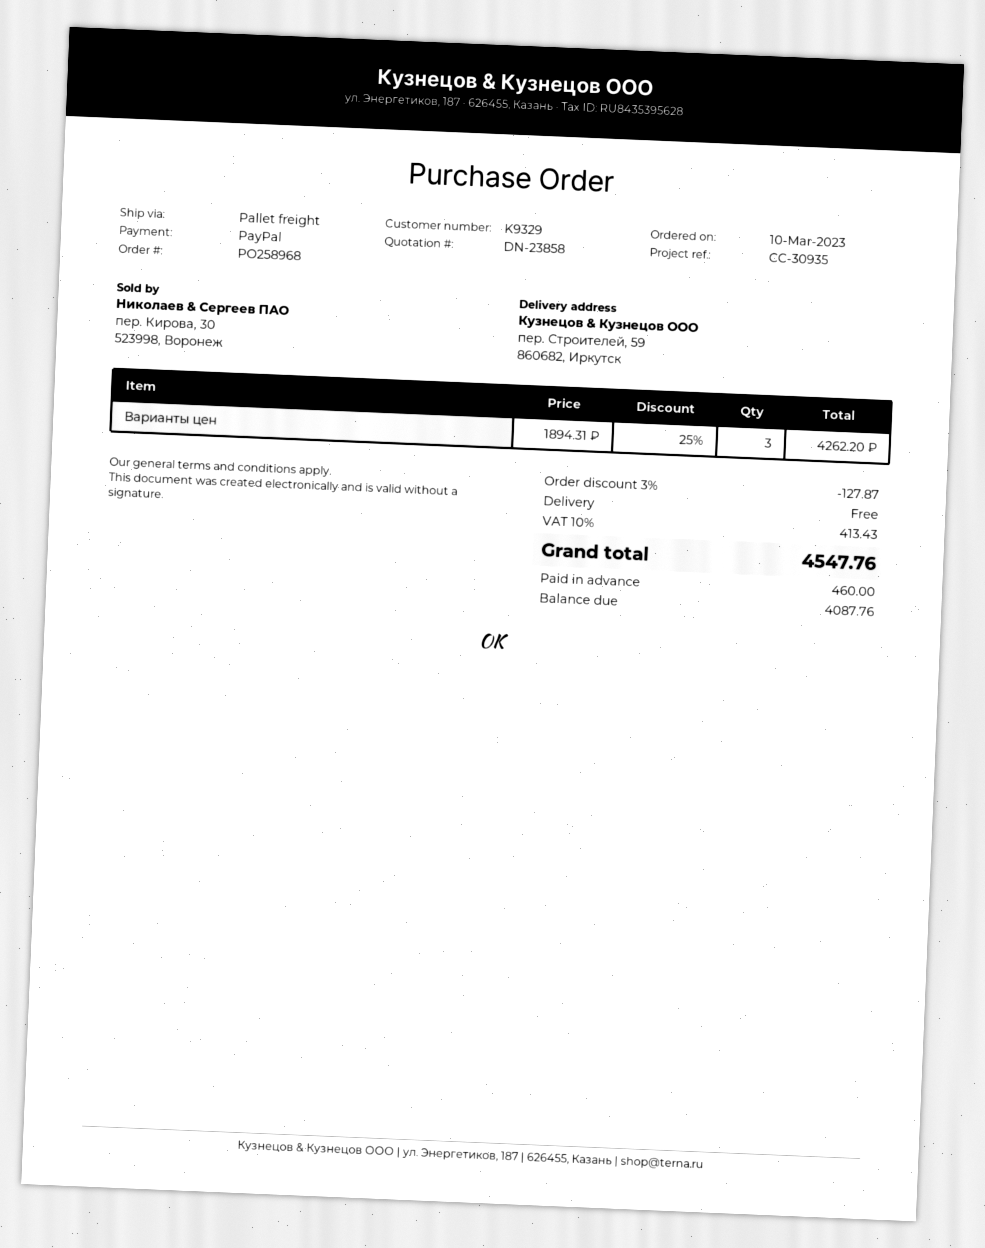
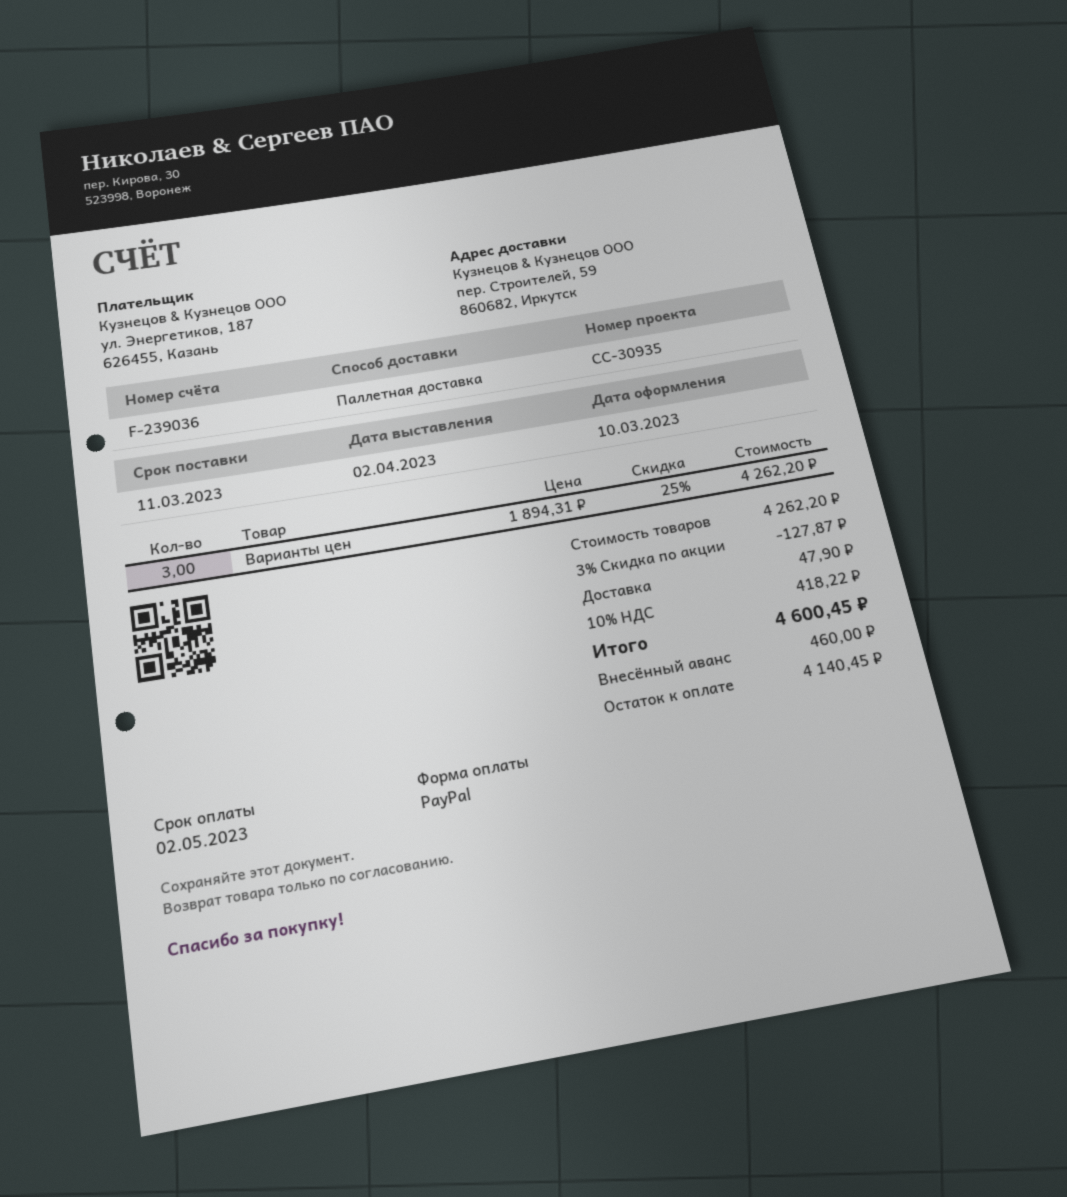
shipping: 0.00 -> 47.90
tax: 10% = 413.43 -> 10% = 418.22
total: 4547.76 -> 4600.45
balance: 4087.76 -> 4140.45

